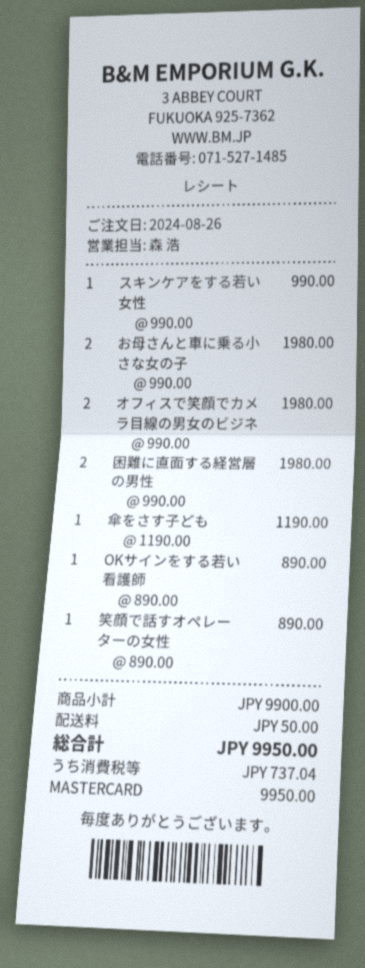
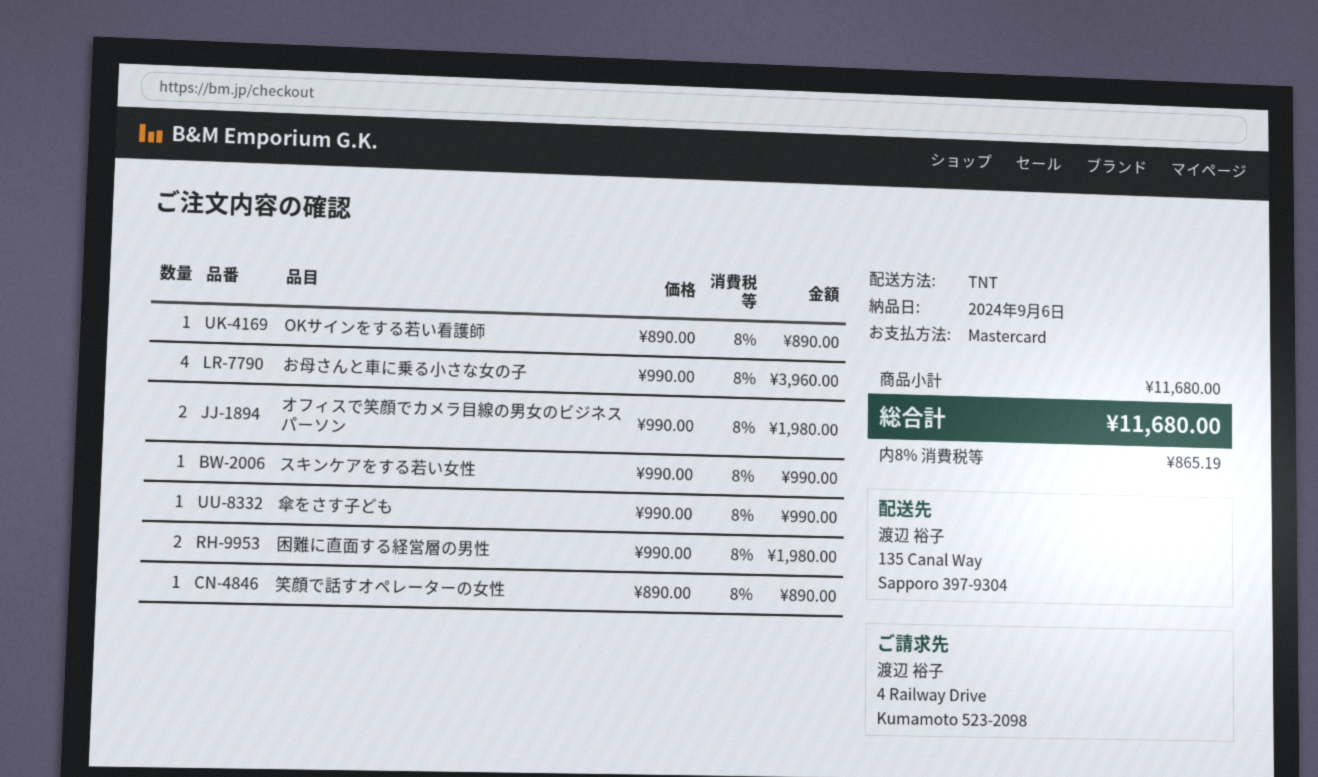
お母さんと車に乗る小さな女の子: 2 x 990.00 = 1980.00 -> 4 x 990.00 = 3960.00
傘をさす子ども: 1 x 1190.00 = 1190.00 -> 1 x 990.00 = 990.00
subtotal: 9900.00 -> 11680.00
shipping: 50.00 -> none
tax: 737.04 -> 865.19
total: 9950.00 -> 11680.00

